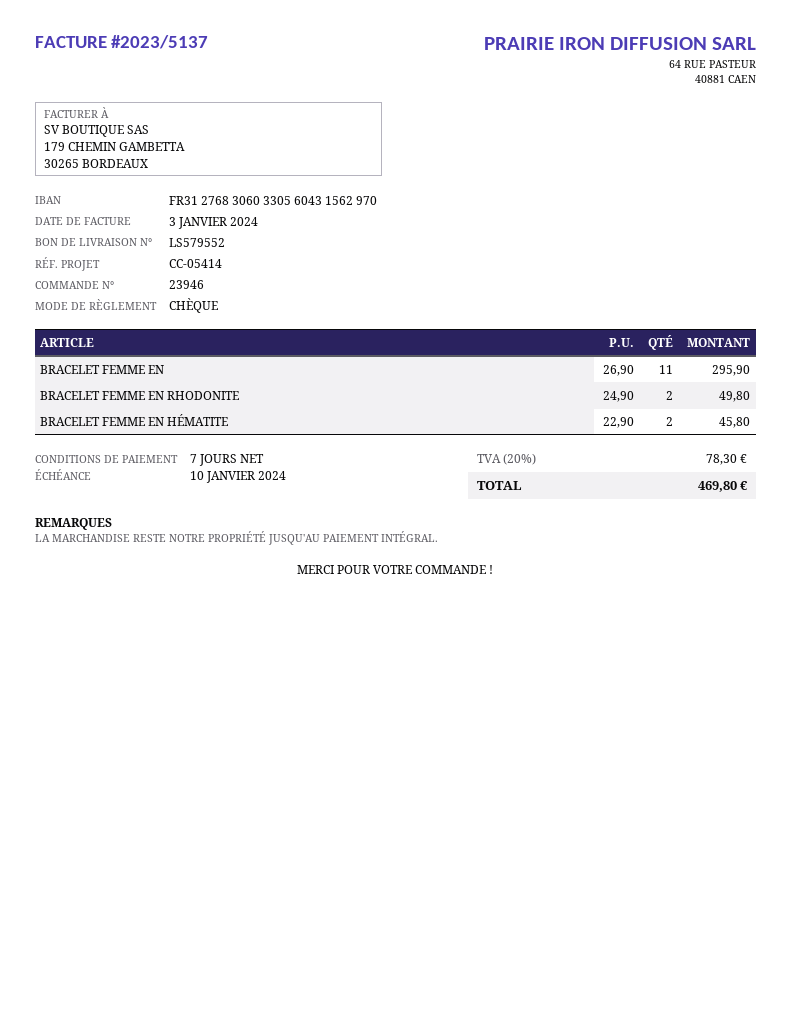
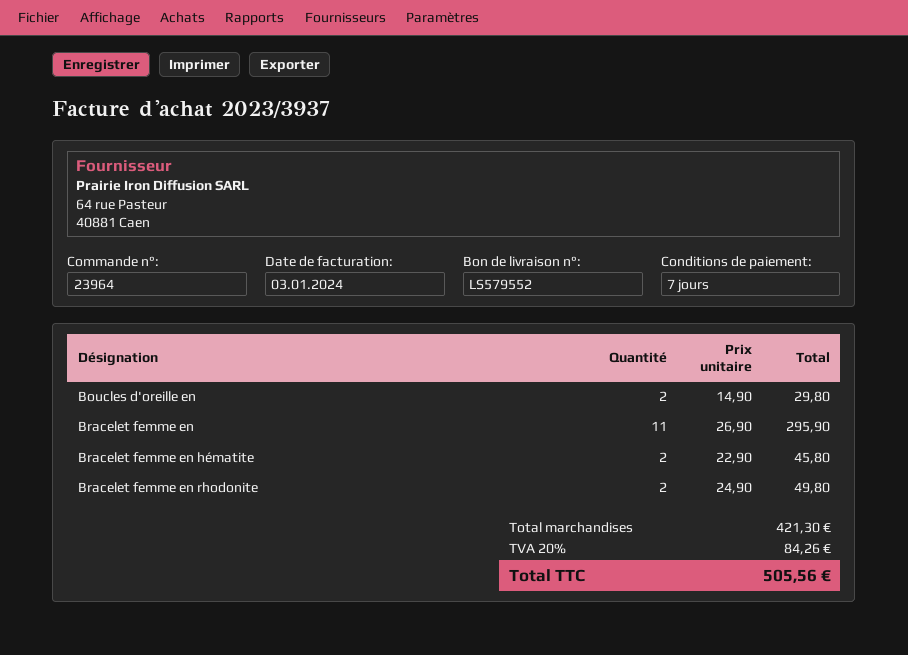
order number: 23946 -> 23964
invoice number: 2023/5137 -> 2023/3937
Boucles d'oreille en: none -> 2 x 14.90 = 29.80
tax: 20% = 78.30 -> 20% = 84.26
total: 469.80 -> 505.56

